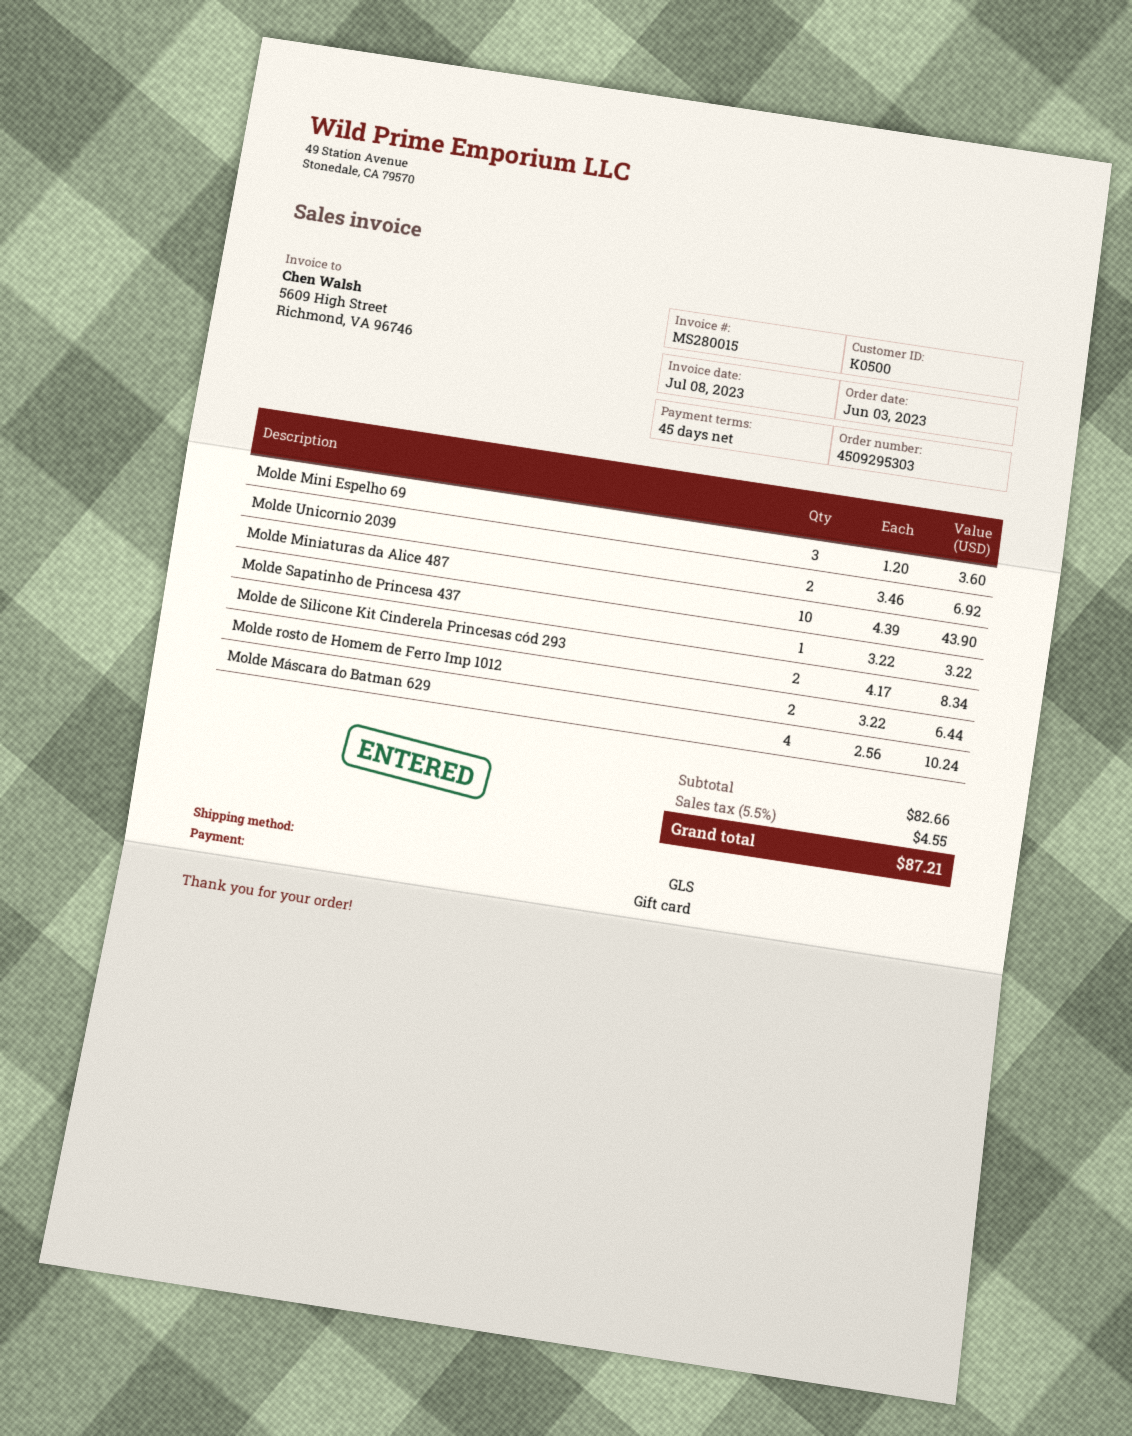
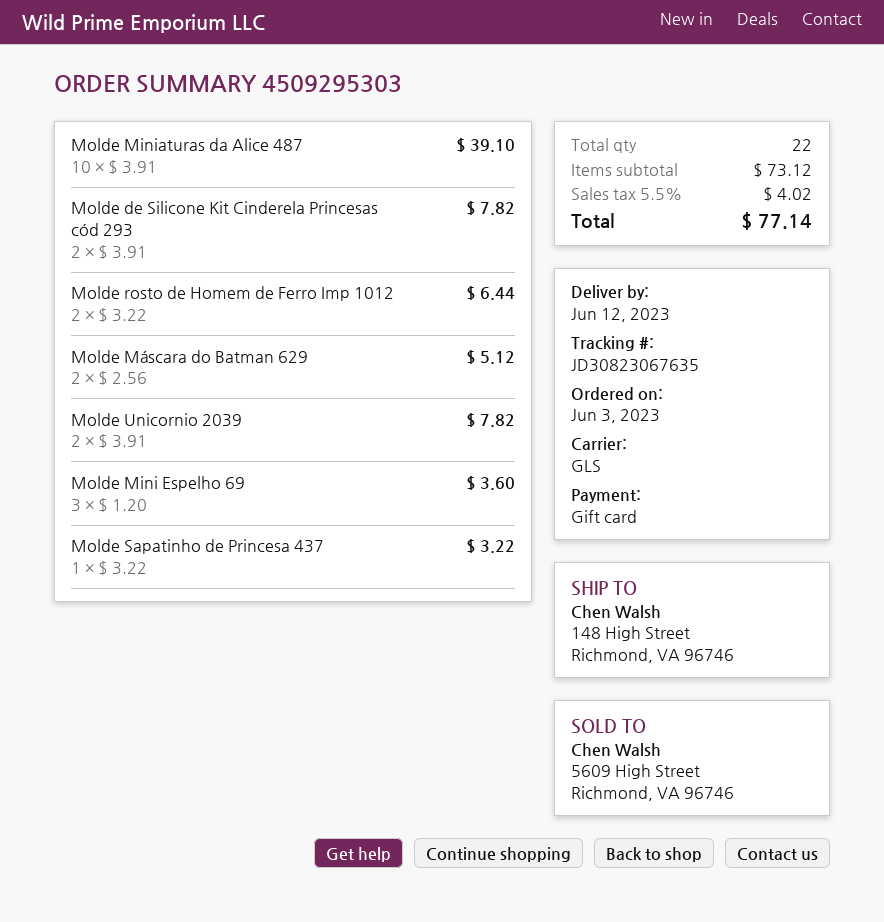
Molde Unicornio 2039: 2 x 3.46 = 6.92 -> 2 x 3.91 = 7.82
Molde Miniaturas da Alice 487: 10 x 4.39 = 43.90 -> 10 x 3.91 = 39.10
Molde de Silicone Kit Cinderela Princesas cód 293: 2 x 4.17 = 8.34 -> 2 x 3.91 = 7.82
Molde Máscara do Batman 629: 4 x 2.56 = 10.24 -> 2 x 2.56 = 5.12
subtotal: 82.66 -> 73.12
tax: 5.5% = 4.55 -> 5.5% = 4.02
total: 87.21 -> 77.14

